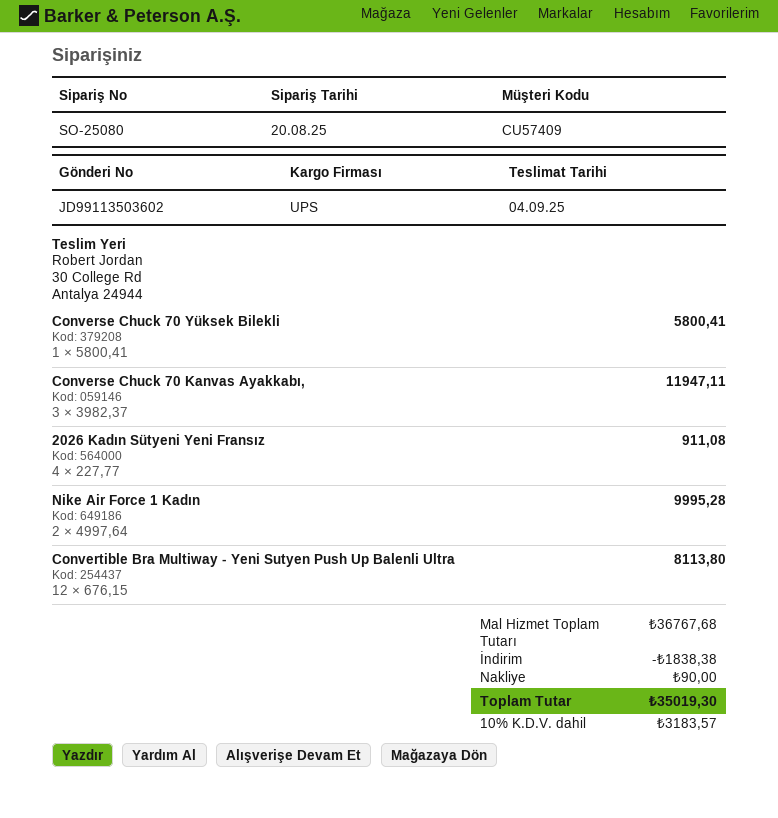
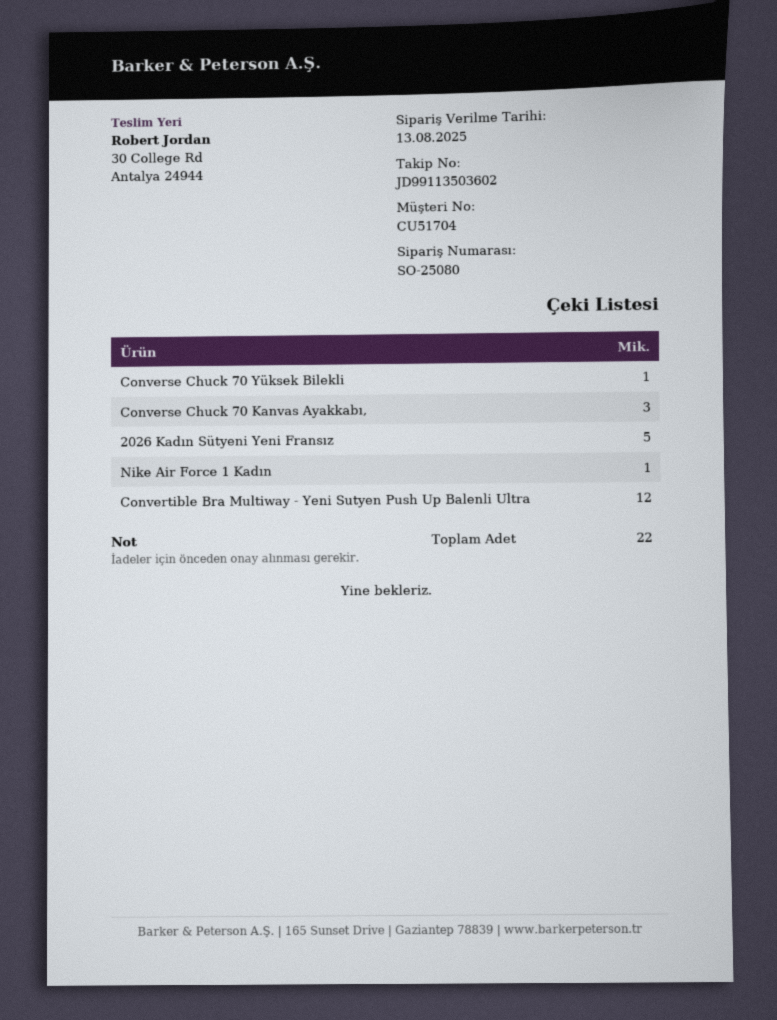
order date: 2025-08-20 -> 2025-08-13
customer number: CU57409 -> CU51704
2026 Kadın Sütyeni Yeni Fransız: 4 -> 5
Nike Air Force 1 Kadın: 2 -> 1

